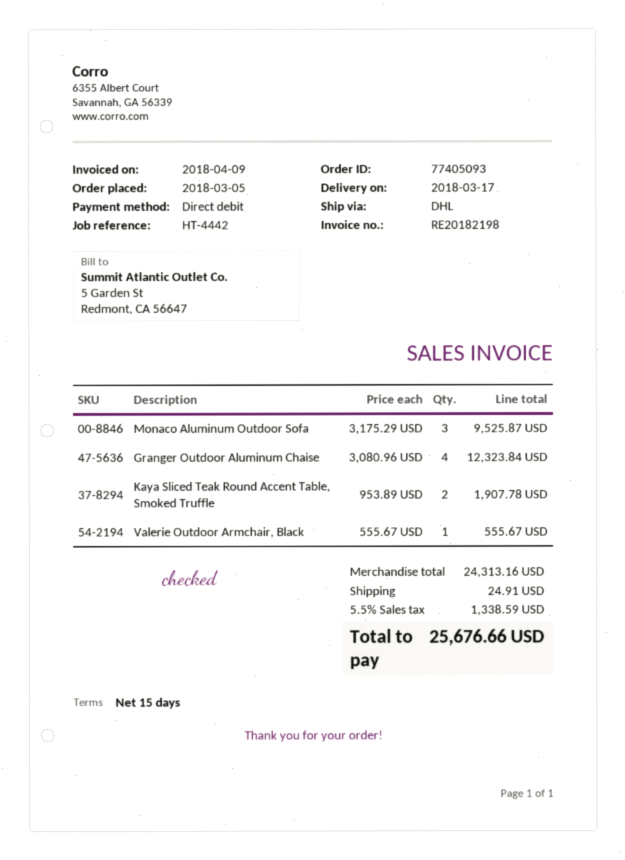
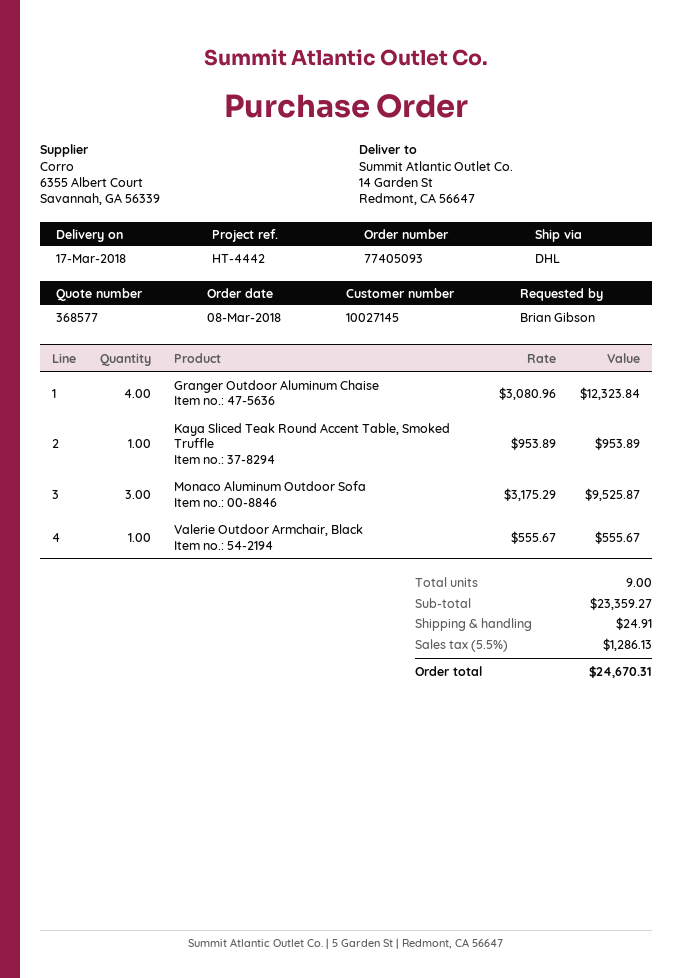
order date: 2018-03-05 -> 2018-03-08
Kaya Sliced Teak Round Accent Table, Smoked Truffle: 2 x 953.89 = 1907.78 -> 1 x 953.89 = 953.89
subtotal: 24313.16 -> 23359.27
tax: 5.5% = 1338.59 -> 5.5% = 1286.13
total: 25676.66 -> 24670.31

